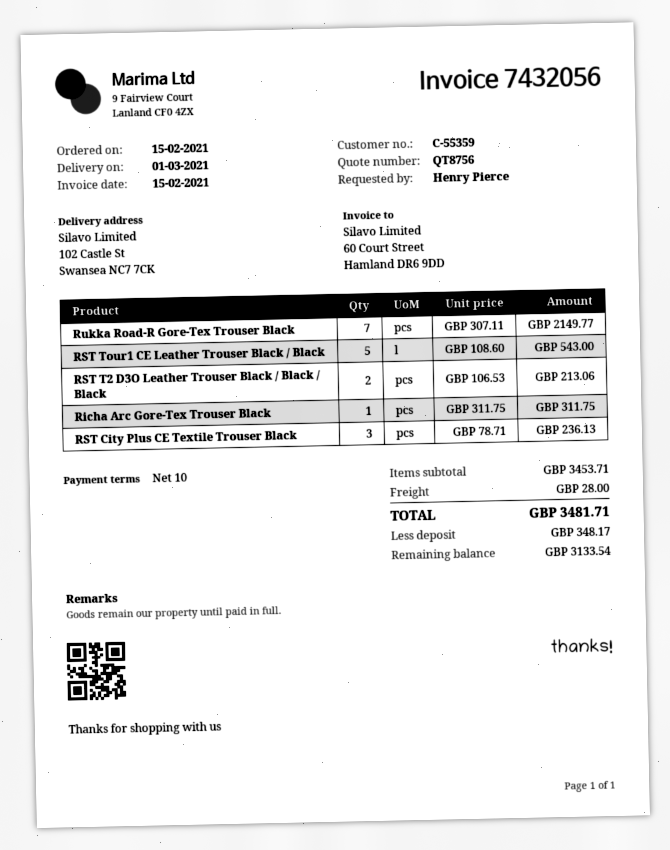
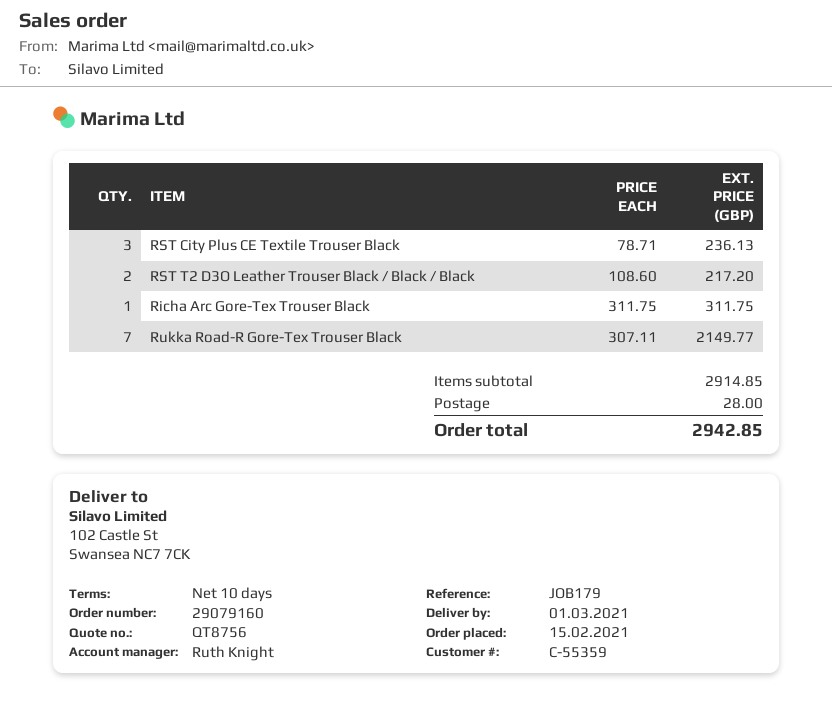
RST Tour1 CE Leather Trouser Black / Black: 5 x 108.60 = 543.00 -> none
RST T2 D3O Leather Trouser Black / Black / Black: 2 x 106.53 = 213.06 -> 2 x 108.60 = 217.20
subtotal: 3453.71 -> 2914.85
total: 3481.71 -> 2942.85

